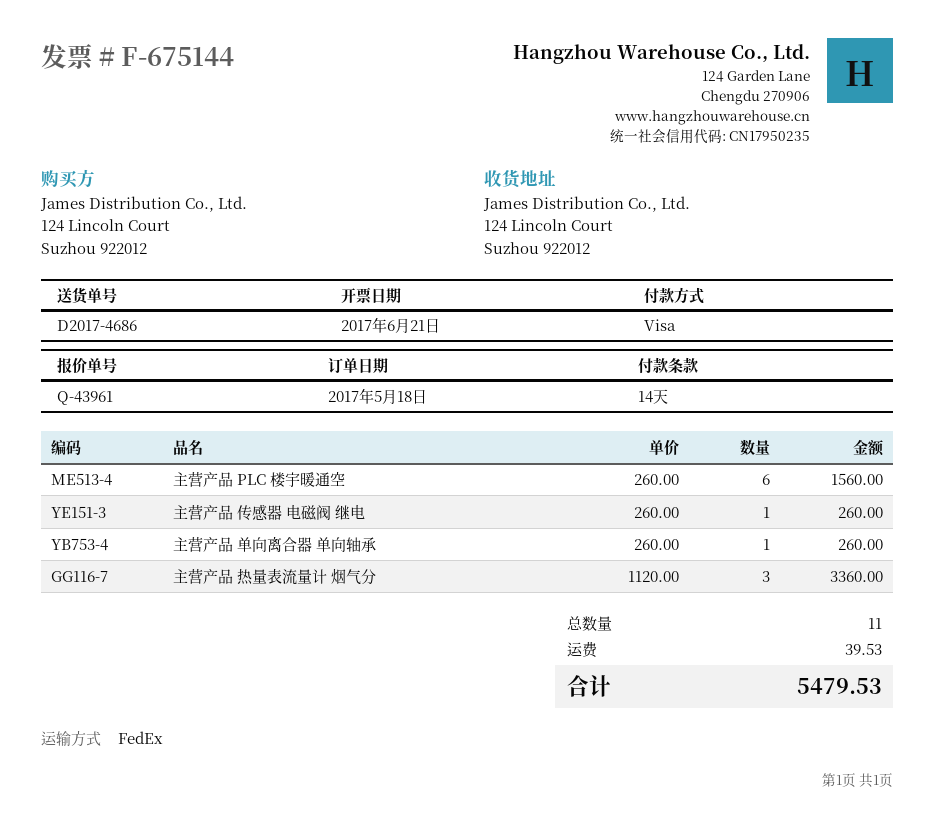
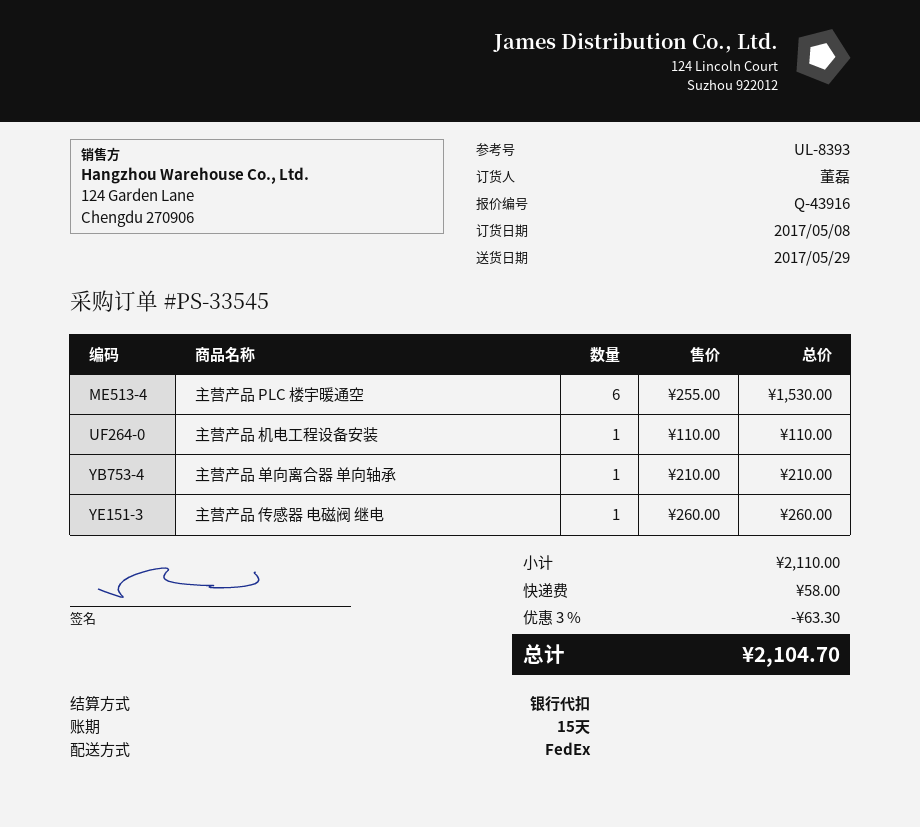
quote number: Q-43961 -> Q-43916
order date: 2017-05-18 -> 2017-05-08
payment terms: 14 days -> 15 days
payment method: Visa -> direct debit
主营产品 PLC 楼宇暖通空: 6 x 260.00 = 1560.00 -> 6 x 255.00 = 1530.00
主营产品 单向离合器 单向轴承: 1 x 260.00 = 260.00 -> 1 x 210.00 = 210.00
主营产品 热量表流量计 烟气分: 3 x 1120.00 = 3360.00 -> none
主营产品 机电工程设备安装: none -> 1 x 110.00 = 110.00
discount: none -> 3% = 63.30
shipping: 39.53 -> 58.00
total: 5479.53 -> 2104.70

